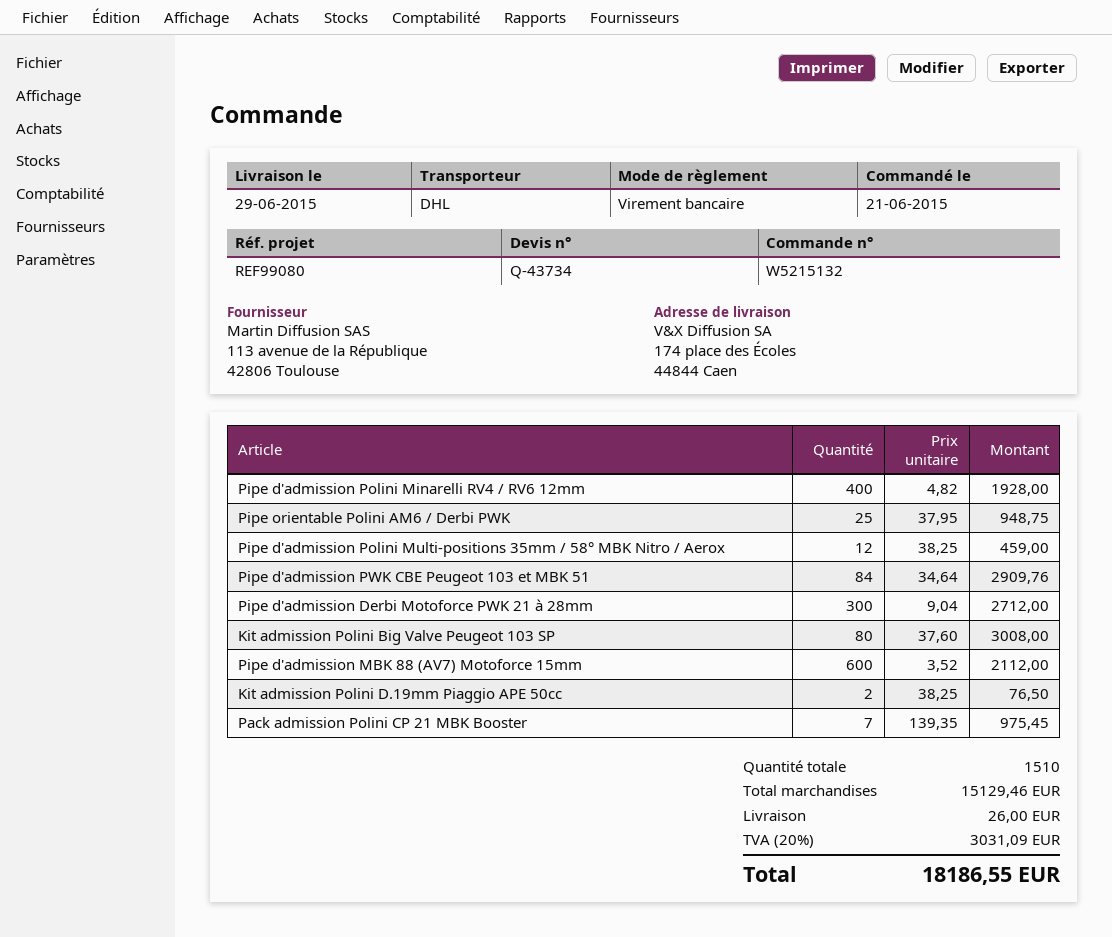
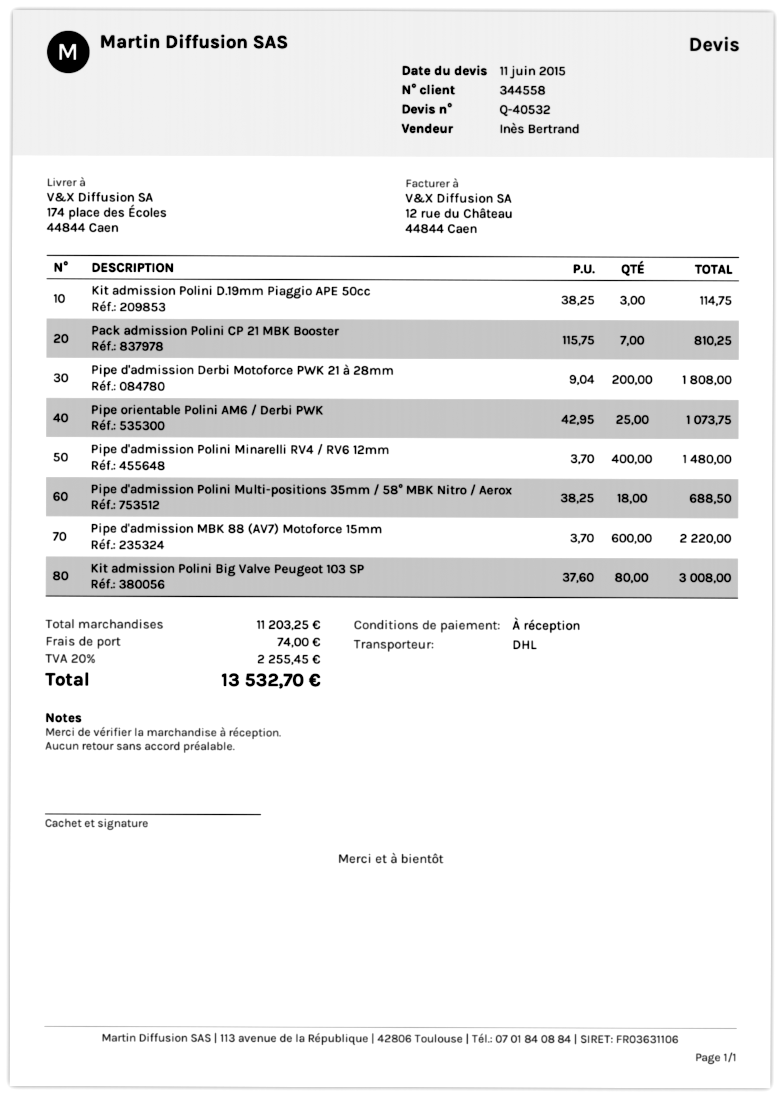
quote number: Q-43734 -> Q-40532
Pipe d'admission Polini Minarelli RV4 / RV6 12mm: 400 x 4.82 = 1928.00 -> 400 x 3.70 = 1480.00
Pipe orientable Polini AM6 / Derbi PWK: 25 x 37.95 = 948.75 -> 25 x 42.95 = 1073.75
Pipe d'admission Polini Multi-positions 35mm / 58° MBK Nitro / Aerox: 12 x 38.25 = 459.00 -> 18 x 38.25 = 688.50
Pipe d'admission PWK CBE Peugeot 103 et MBK 51: 84 x 34.64 = 2909.76 -> none
Pipe d'admission Derbi Motoforce PWK 21 à 28mm: 300 x 9.04 = 2712.00 -> 200 x 9.04 = 1808.00
Pipe d'admission MBK 88 (AV7) Motoforce 15mm: 600 x 3.52 = 2112.00 -> 600 x 3.70 = 2220.00
Kit admission Polini D.19mm Piaggio APE 50cc: 2 x 38.25 = 76.50 -> 3 x 38.25 = 114.75
Pack admission Polini CP 21 MBK Booster: 7 x 139.35 = 975.45 -> 7 x 115.75 = 810.25
subtotal: 15129.46 -> 11203.25
shipping: 26.00 -> 74.00
tax: 20% = 3031.09 -> 20% = 2255.45
total: 18186.55 -> 13532.70

